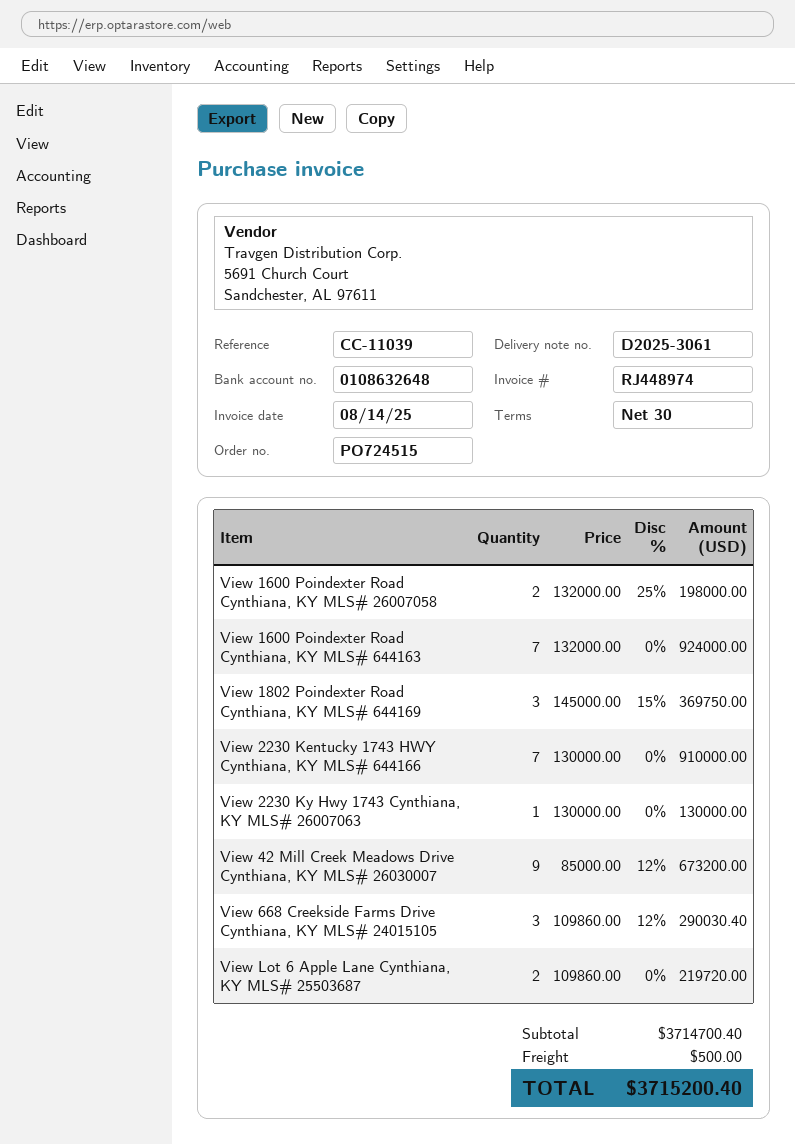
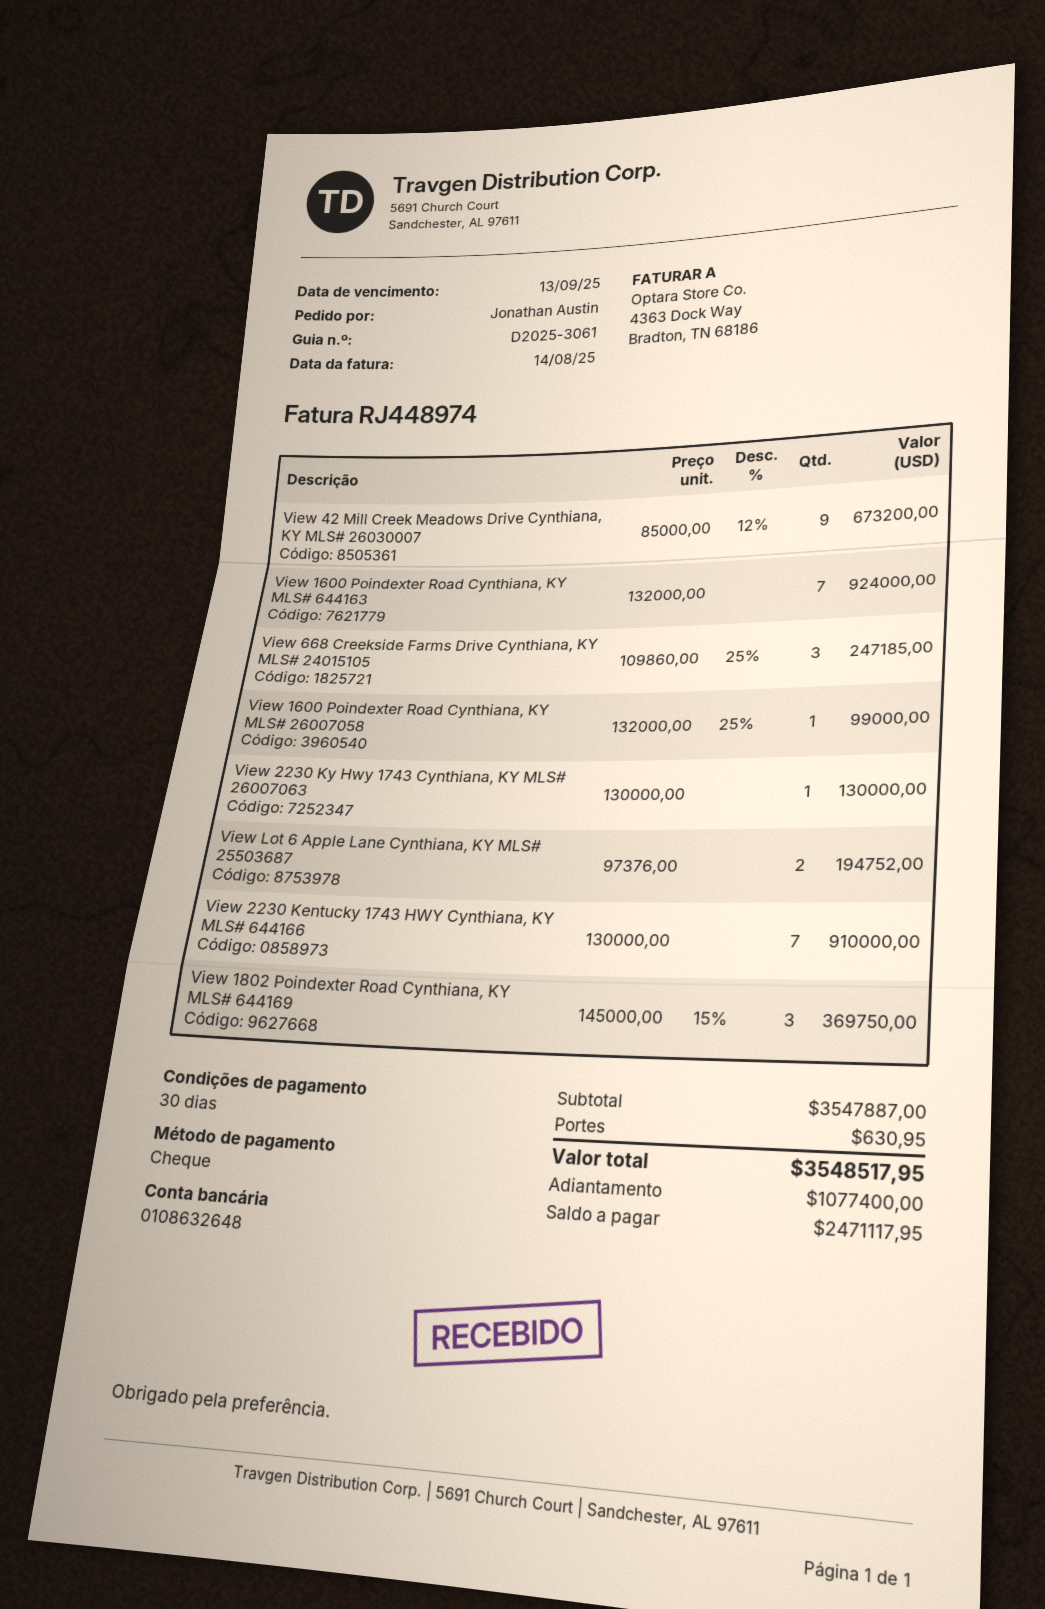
View 1600 Poindexter Road Cynthiana, KY MLS# 26007058: 2 x 132000.00 - 25% = 198000.00 -> 1 x 132000.00 - 25% = 99000.00
View 668 Creekside Farms Drive Cynthiana, KY MLS# 24015105: 3 x 109860.00 - 12% = 290030.40 -> 3 x 109860.00 - 25% = 247185.00
View Lot 6 Apple Lane Cynthiana, KY MLS# 25503687: 2 x 109860.00 = 219720.00 -> 2 x 97376.00 = 194752.00
subtotal: 3714700.40 -> 3547887.00
shipping: 500.00 -> 630.95
total: 3715200.40 -> 3548517.95

